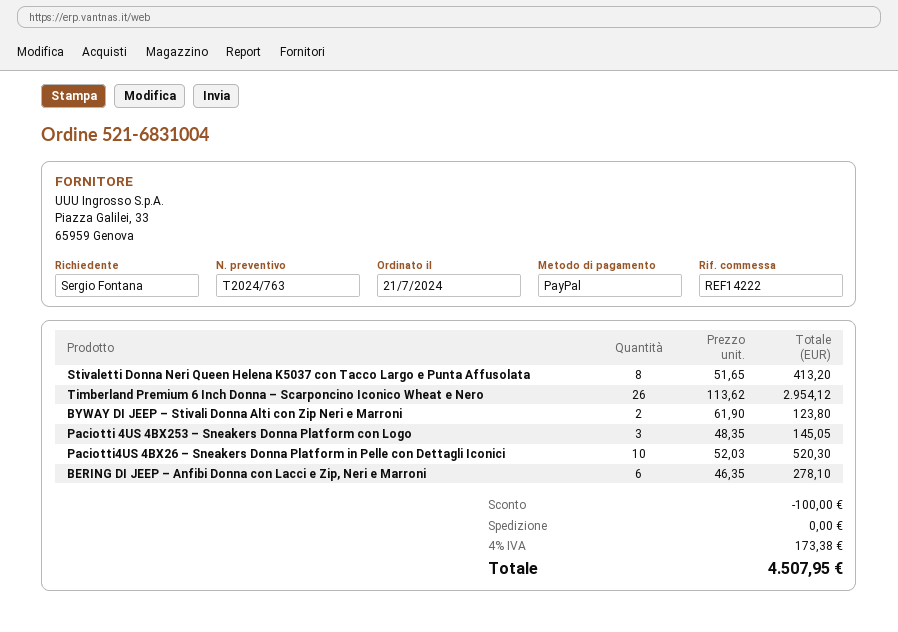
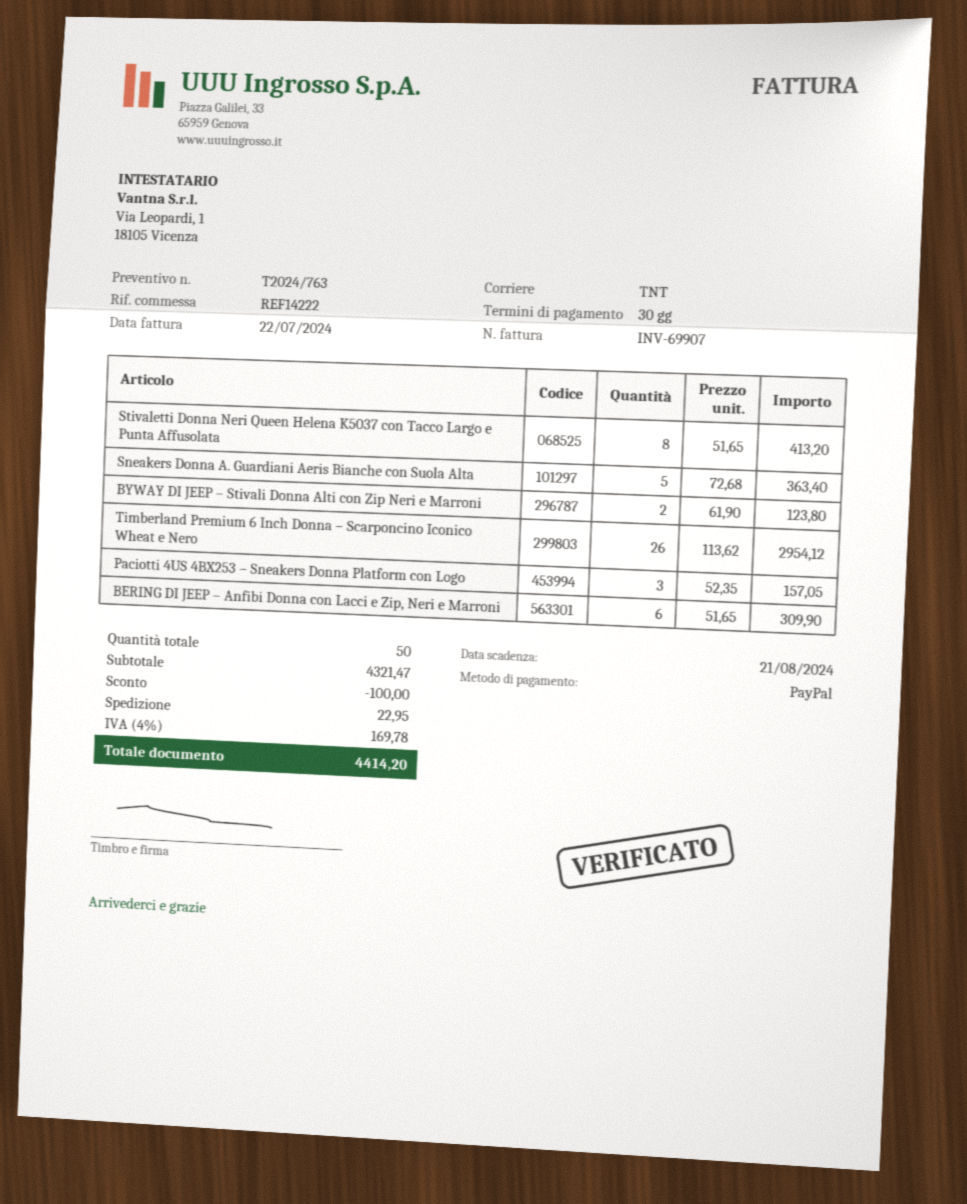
Paciotti 4US 4BX253 – Sneakers Donna Platform con Logo: 3 x 48.35 = 145.05 -> 3 x 52.35 = 157.05
Paciotti4US 4BX26 – Sneakers Donna Platform in Pelle con Dettagli Iconici: 10 x 52.03 = 520.30 -> none
BERING DI JEEP – Anfibi Donna con Lacci e Zip, Neri e Marroni: 6 x 46.35 = 278.10 -> 6 x 51.65 = 309.90
Sneakers Donna A. Guardiani Aeris Bianche con Suola Alta: none -> 5 x 72.68 = 363.40
shipping: 0.00 -> 22.95
tax: 4% = 173.38 -> 4% = 169.78
total: 4507.95 -> 4414.20

